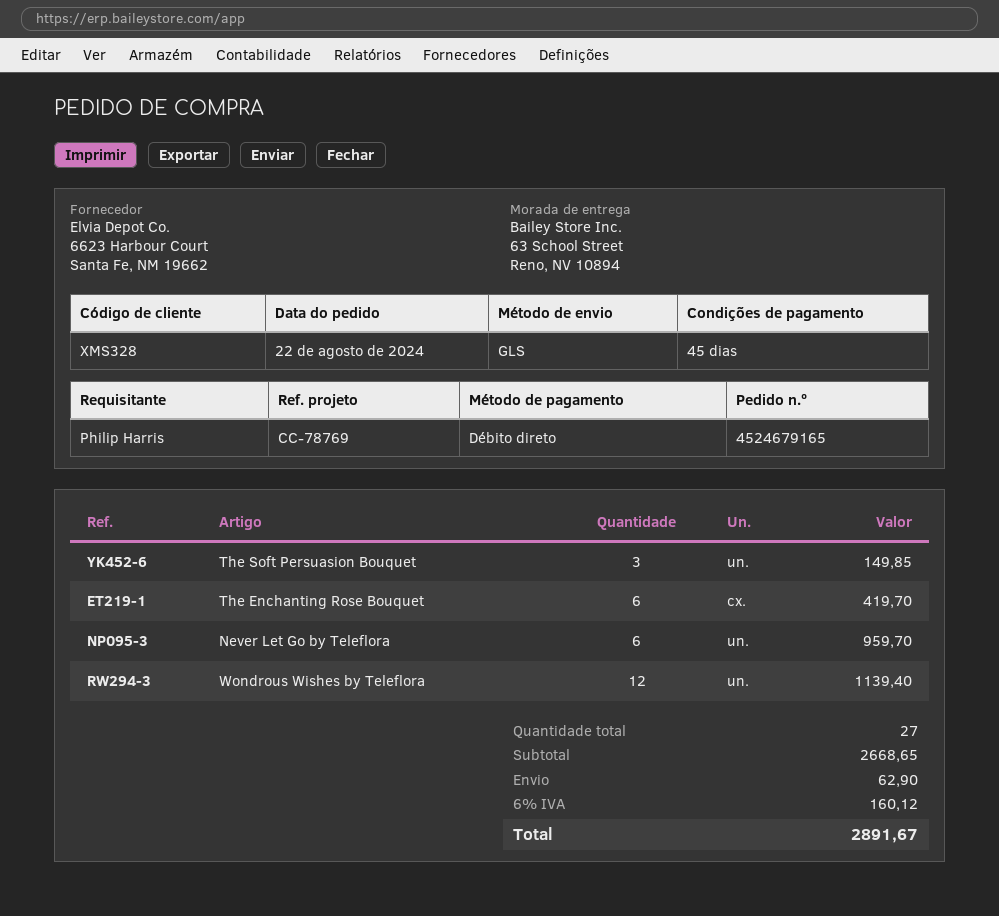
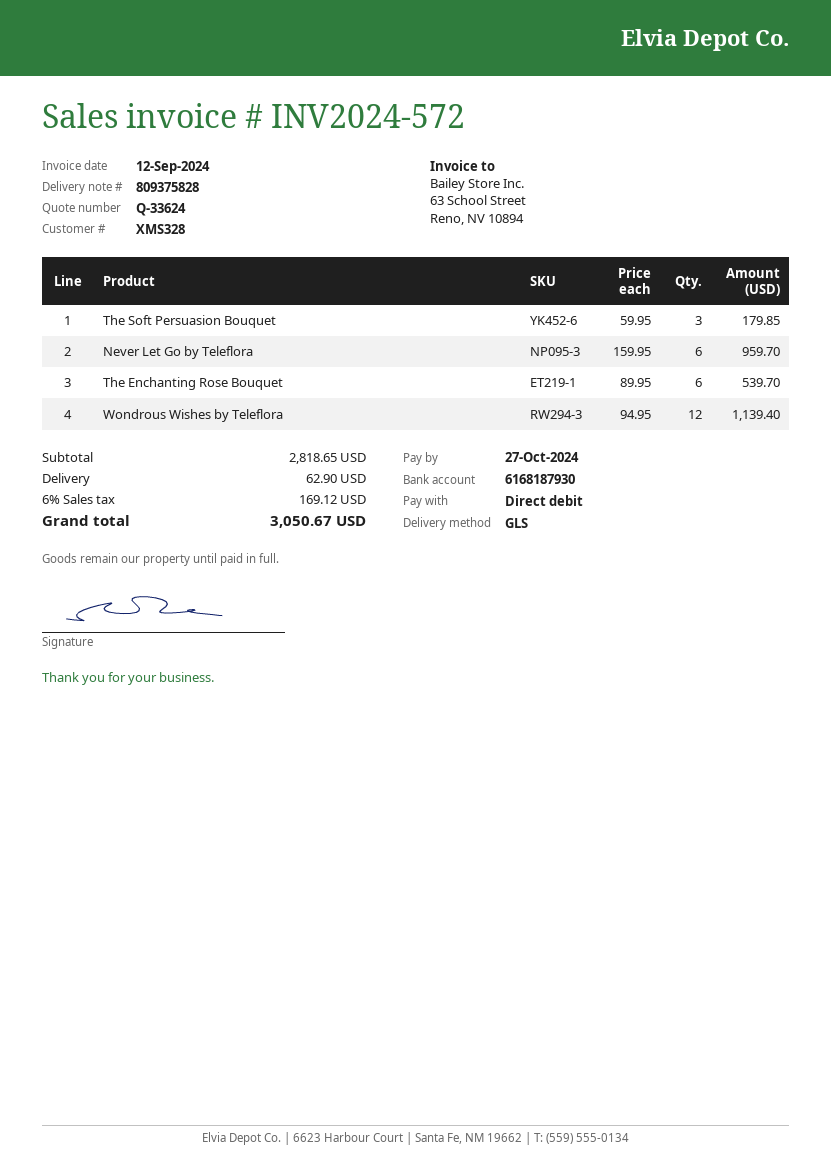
The Soft Persuasion Bouquet: 3 for 149.85 -> 3 for 179.85
The Enchanting Rose Bouquet: 6 for 419.70 -> 6 for 539.70
subtotal: 2668.65 -> 2818.65
tax: 6% = 160.12 -> 6% = 169.12
total: 2891.67 -> 3050.67

